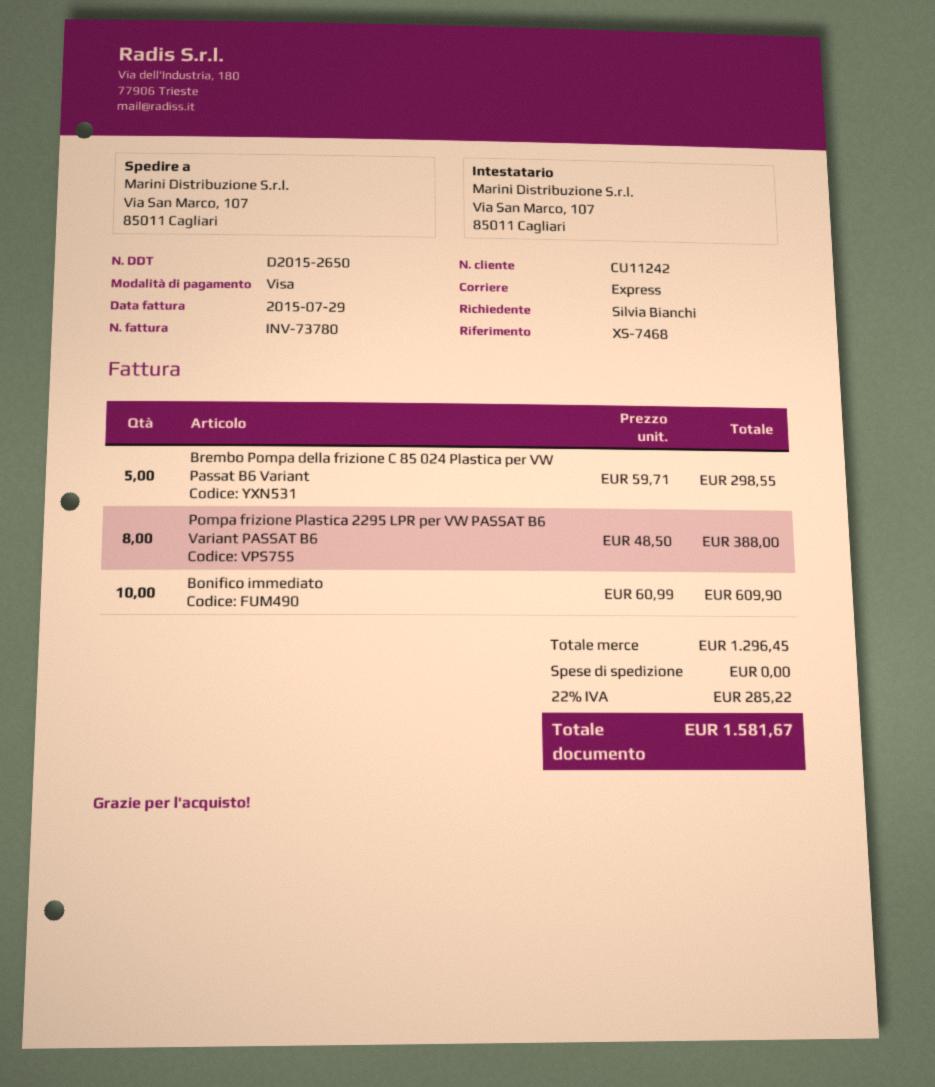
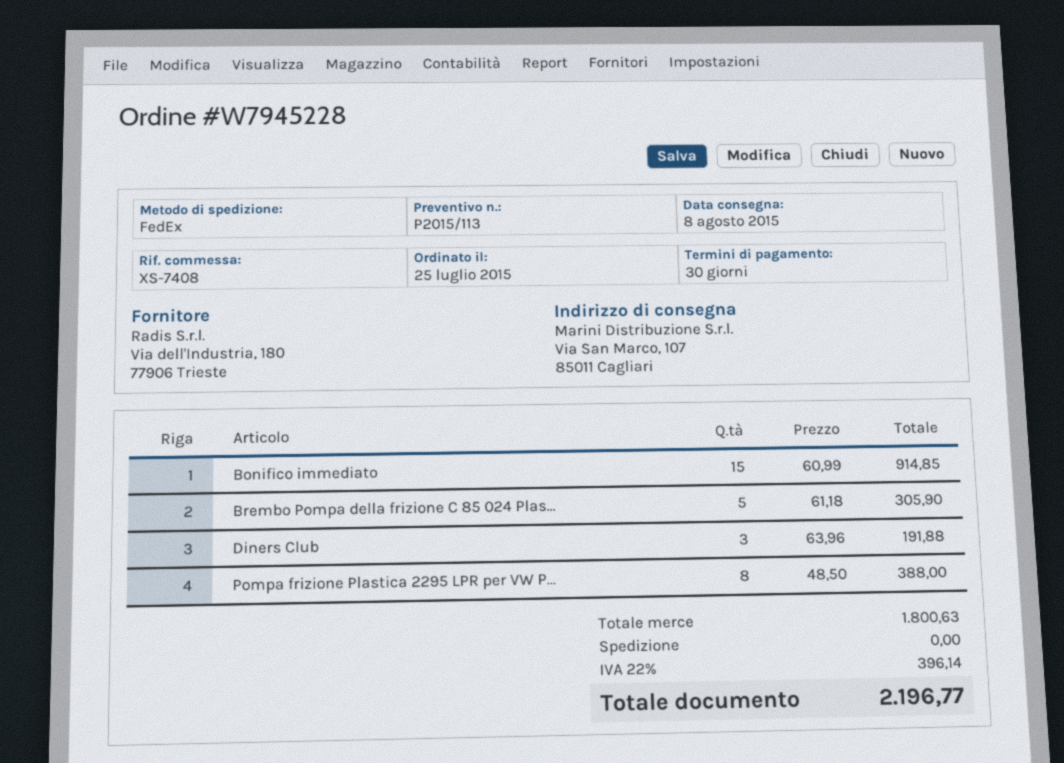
reference: XS-7468 -> XS-7408
shipping method: express -> FedEx
Brembo Pompa della frizione C 85 024 Plastica per VW Passat B6 Variant: 5 x 59.71 = 298.55 -> 5 x 61.18 = 305.90
Bonifico immediato: 10 x 60.99 = 609.90 -> 15 x 60.99 = 914.85
Diners Club: none -> 3 x 63.96 = 191.88
subtotal: 1296.45 -> 1800.63
tax: 22% = 285.22 -> 22% = 396.14
total: 1581.67 -> 2196.77

